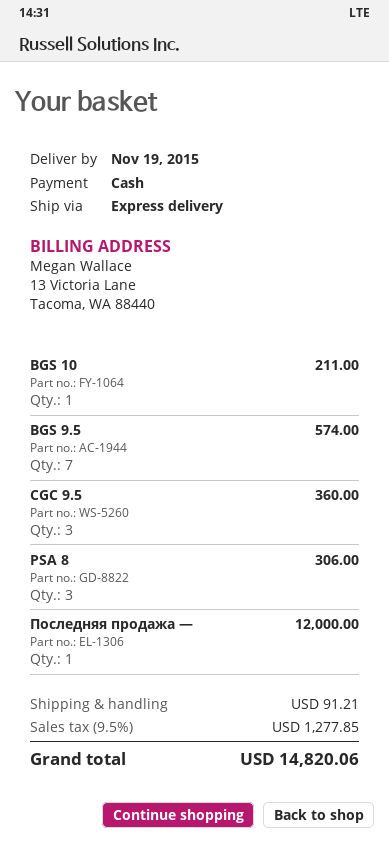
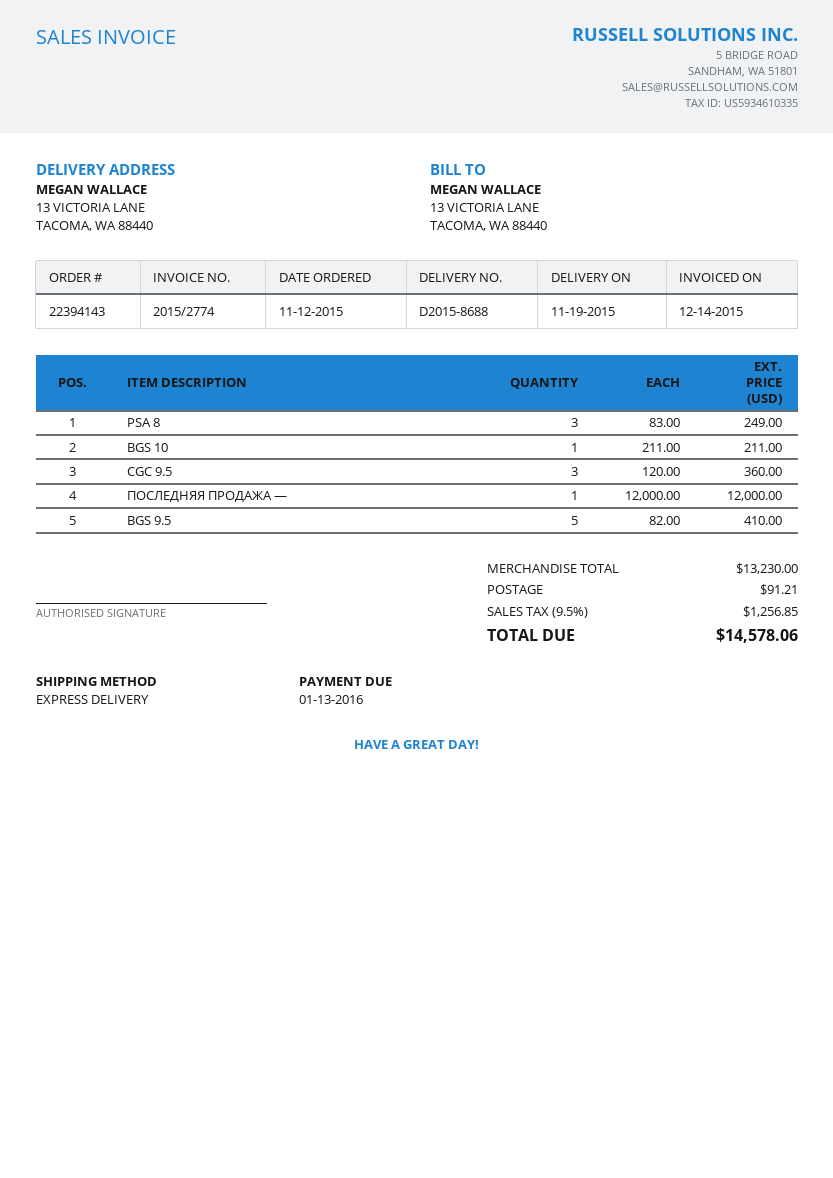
BGS 9.5: 7 for 574.00 -> 5 for 410.00
PSA 8: 3 for 306.00 -> 3 for 249.00
tax: 9.5% = 1277.85 -> 9.5% = 1256.85
total: 14820.06 -> 14578.06

